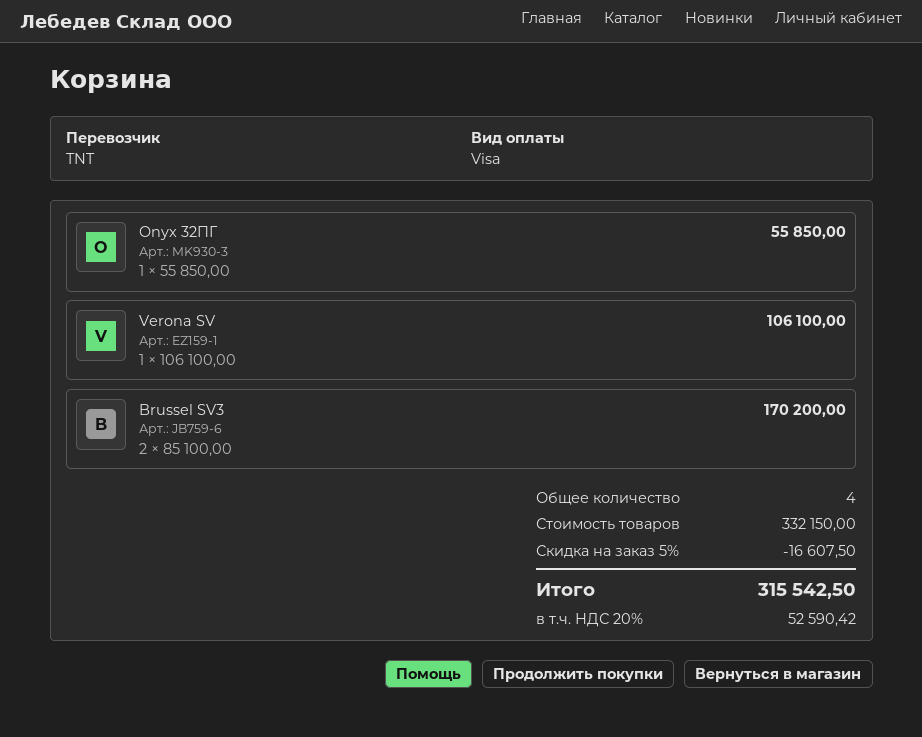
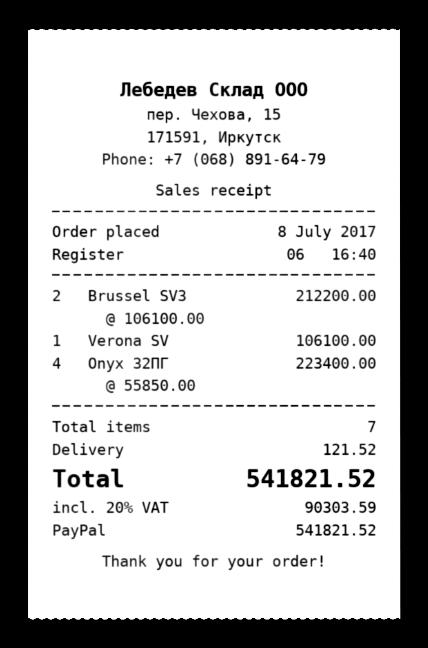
payment method: Visa -> PayPal
Onyx 32ПГ: 1 x 55850.00 = 55850.00 -> 4 x 55850.00 = 223400.00
Brussel SV3: 2 x 85100.00 = 170200.00 -> 2 x 106100.00 = 212200.00
total quantity: 4 -> 7
discount: 5% = 16607.50 -> none
shipping: none -> 121.52
tax: 20% = 52590.42 -> 20% = 90303.59
total: 315542.50 -> 541821.52

